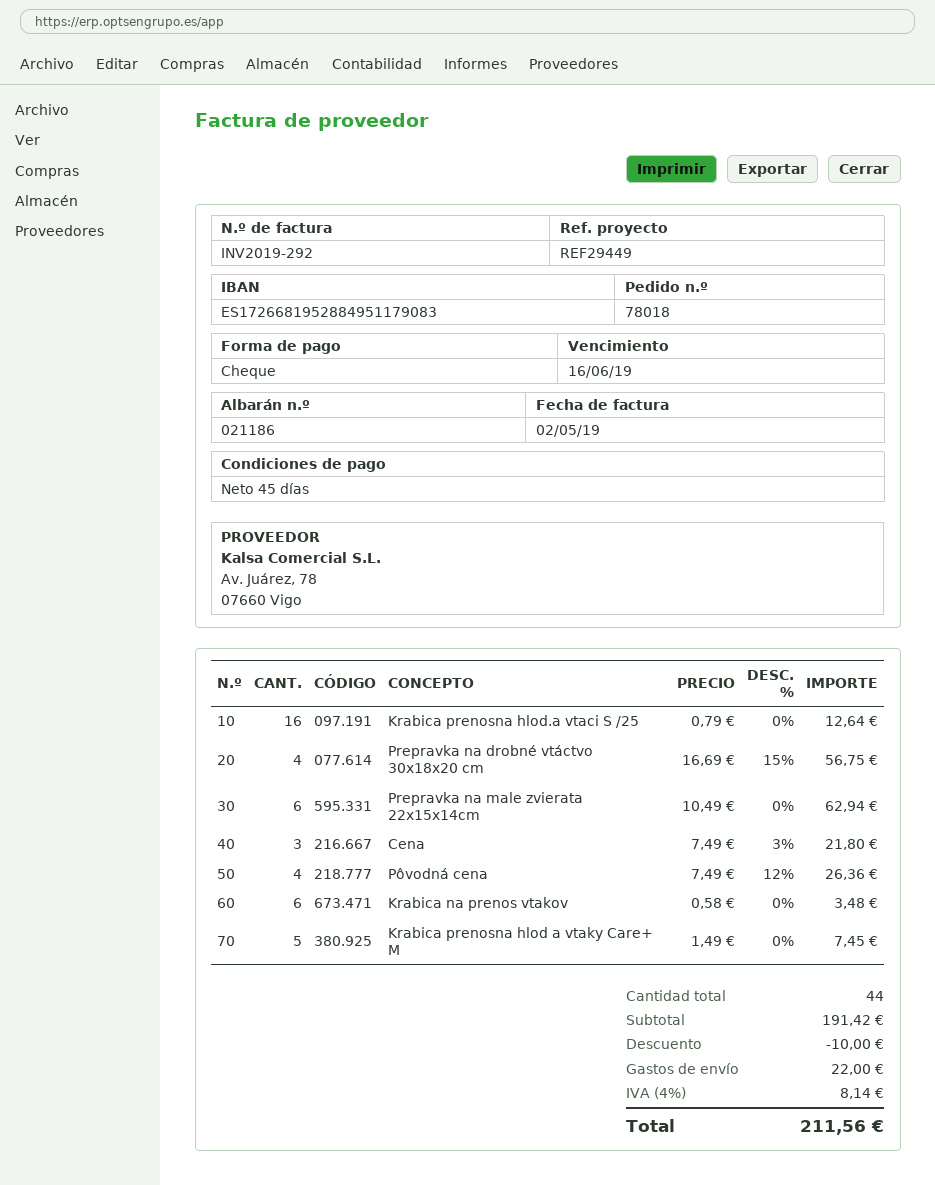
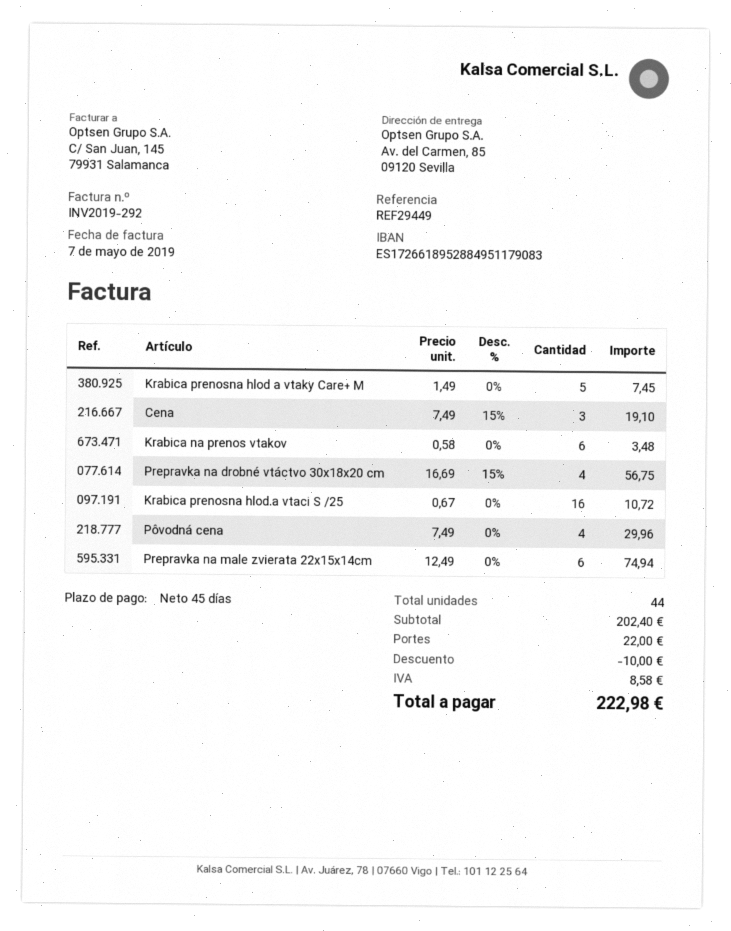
invoice date: 2019-05-02 -> 2019-05-07
bank account: ES1726681952884951179083 -> ES1726618952884951179083
Krabica prenosna hlod.a vtaci S /25: 16 x 0.79 = 12.64 -> 16 x 0.67 = 10.72
Prepravka na male zvierata 22x15x14cm: 6 x 10.49 = 62.94 -> 6 x 12.49 = 74.94
Cena: 3 x 7.49 - 3% = 21.80 -> 3 x 7.49 - 15% = 19.10
Pôvodná cena: 4 x 7.49 - 12% = 26.36 -> 4 x 7.49 = 29.96
subtotal: 191.42 -> 202.40
tax: 8.14 -> 8.58
total: 211.56 -> 222.98

